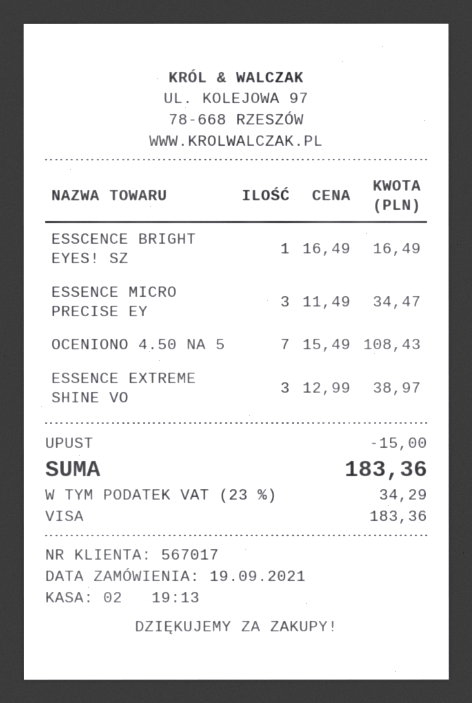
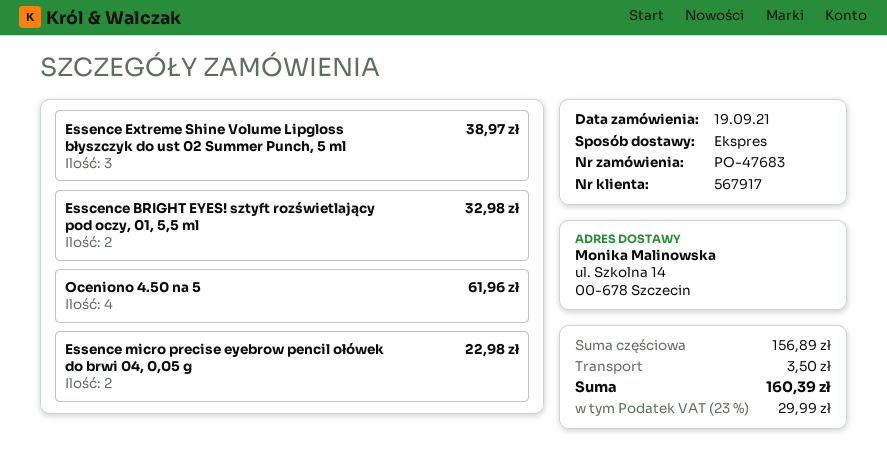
customer number: 567017 -> 567917
ESSCENCE BRIGHT EYES! SZ: 1 for 16.49 -> 2 for 32.98
ESSENCE MICRO PRECISE EY: 3 for 34.47 -> 2 for 22.98
OCENIONO 4.50 NA 5: 7 for 108.43 -> 4 for 61.96
discount: 15.00 -> none
shipping: none -> 3.50
tax: 23% = 34.29 -> 23% = 29.99
total: 183.36 -> 160.39

